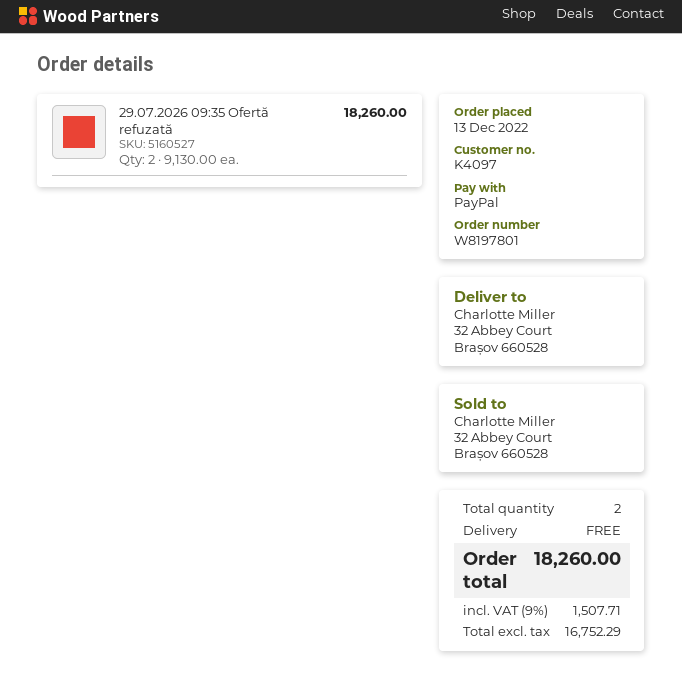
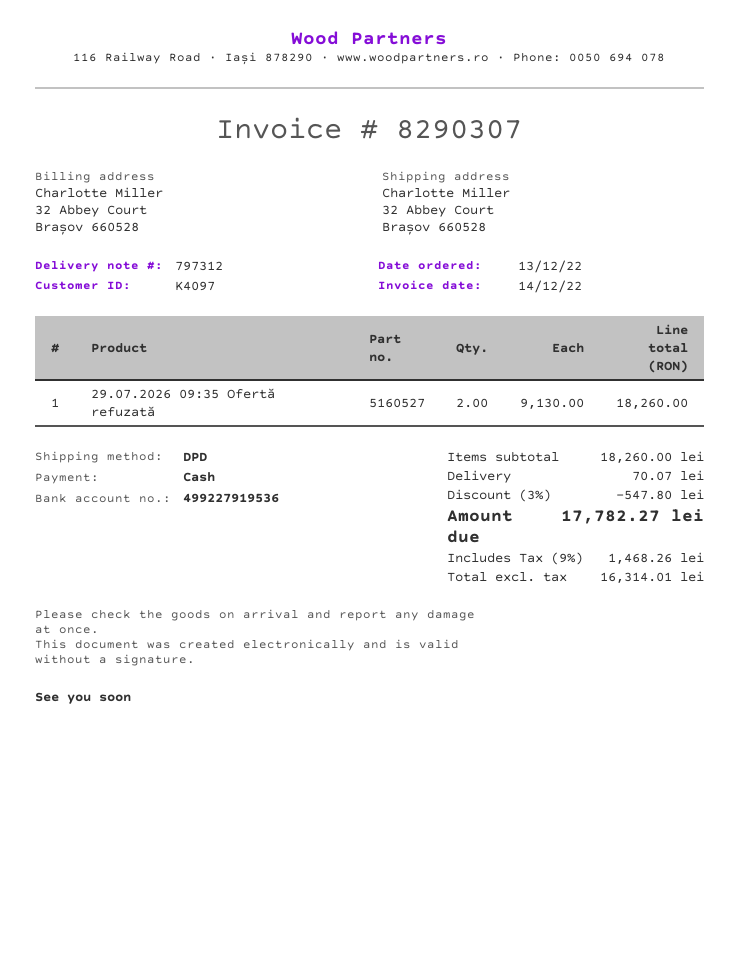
payment method: PayPal -> cash
discount: none -> 3% = 547.80
shipping: 0.00 -> 70.07
net: 16752.29 -> 16314.01
tax: 9% = 1507.71 -> 9% = 1468.26
total: 18260.00 -> 17782.27

